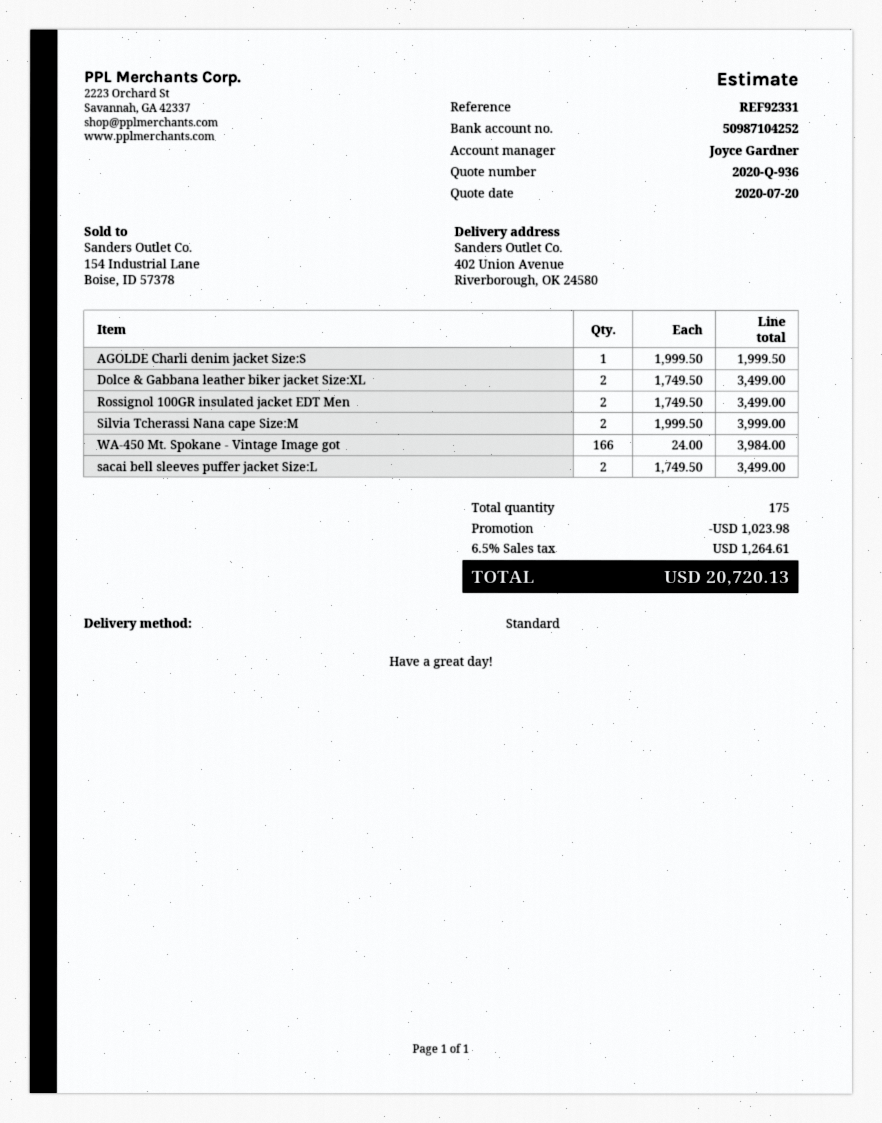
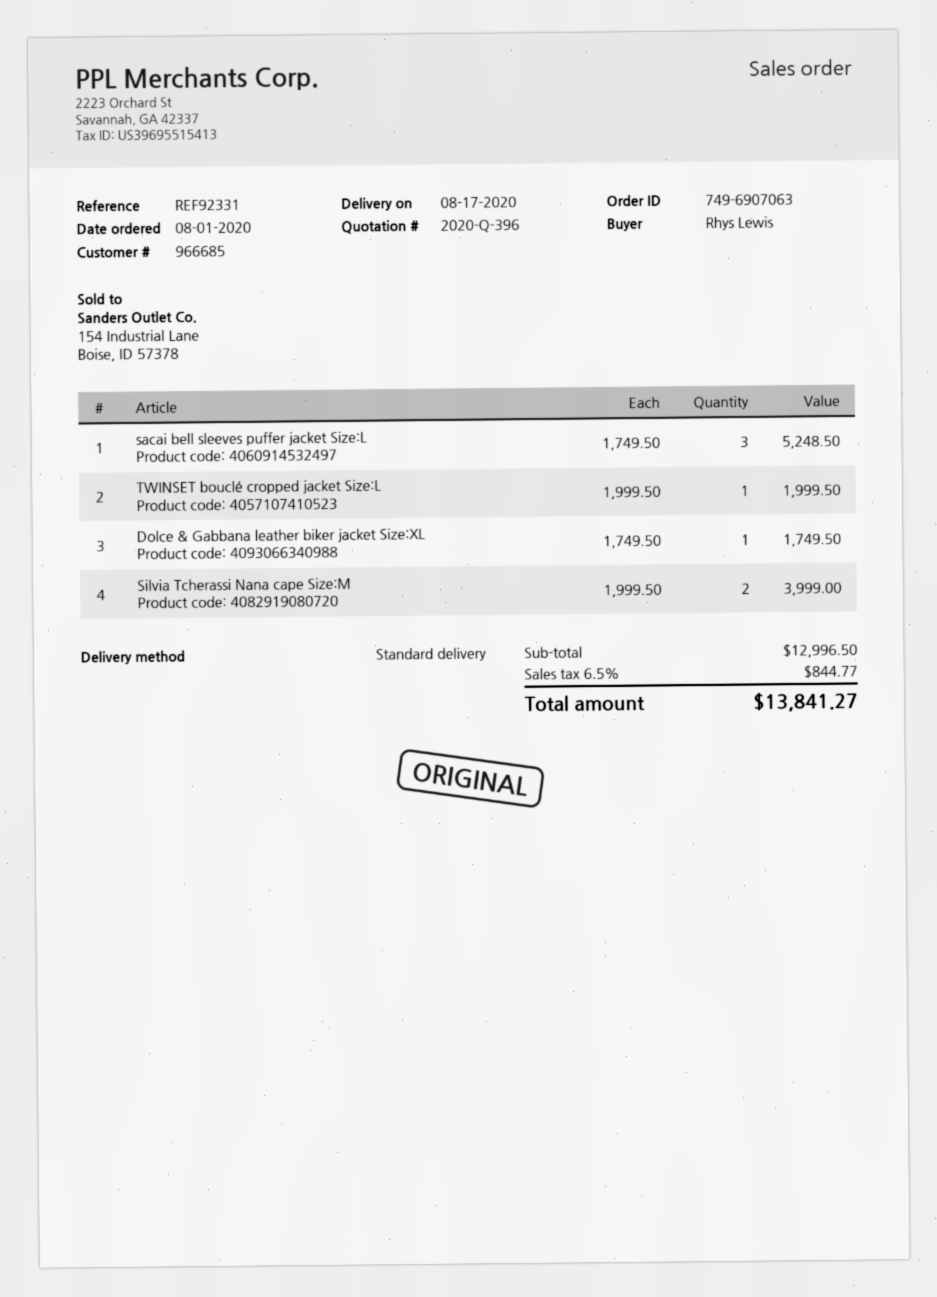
quote number: 2020-Q-936 -> 2020-Q-396
AGOLDE Charli denim jacket Size:S: 1 x 1999.50 = 1999.50 -> none
Dolce & Gabbana leather biker jacket Size:XL: 2 x 1749.50 = 3499.00 -> 1 x 1749.50 = 1749.50
Rossignol 100GR insulated jacket EDT Men: 2 x 1749.50 = 3499.00 -> none
WA-450 Mt. Spokane - Vintage Image got: 166 x 24.00 = 3984.00 -> none
sacai bell sleeves puffer jacket Size:L: 2 x 1749.50 = 3499.00 -> 3 x 1749.50 = 5248.50
TWINSET bouclé cropped jacket Size:L: none -> 1 x 1999.50 = 1999.50
discount: 1023.98 -> none
tax: 6.5% = 1264.61 -> 6.5% = 844.77
total: 20720.13 -> 13841.27

